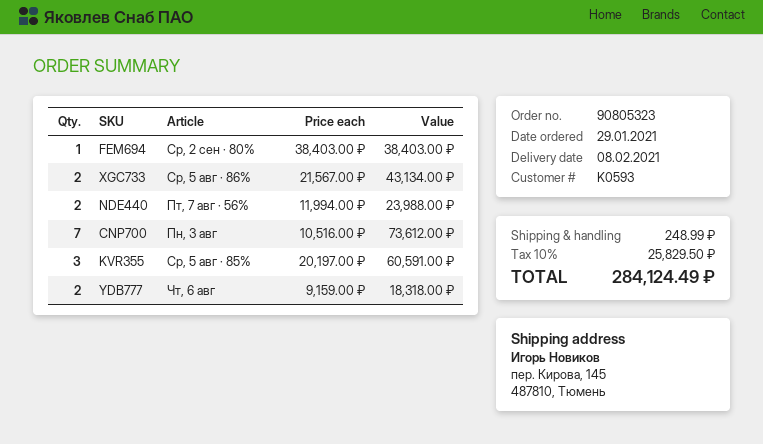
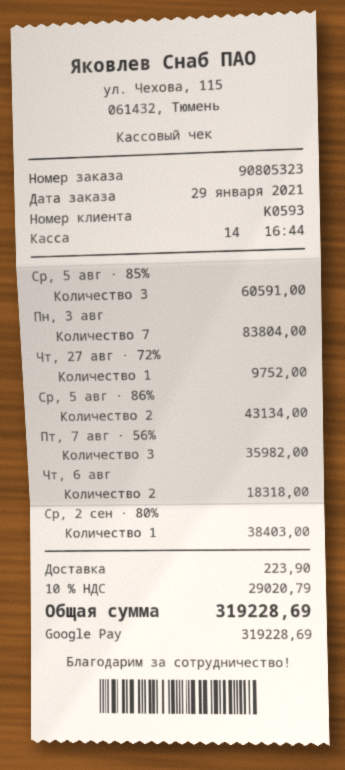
Пт, 7 авг · 56%: 2 for 23988.00 -> 3 for 35982.00
Пн, 3 авг: 7 for 73612.00 -> 7 for 83804.00
Чт, 27 авг · 72%: none -> 1 for 9752.00
shipping: 248.99 -> 223.90
tax: 10% = 25829.50 -> 10% = 29020.79
total: 284124.49 -> 319228.69

